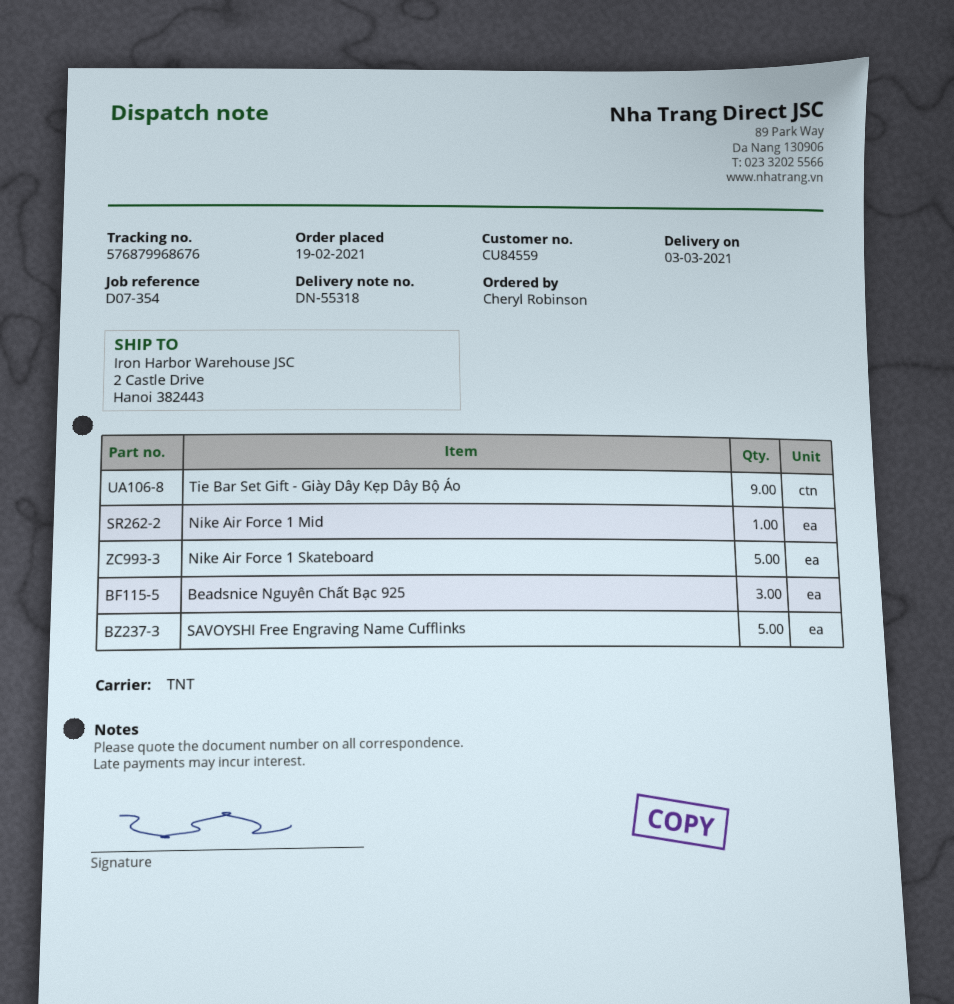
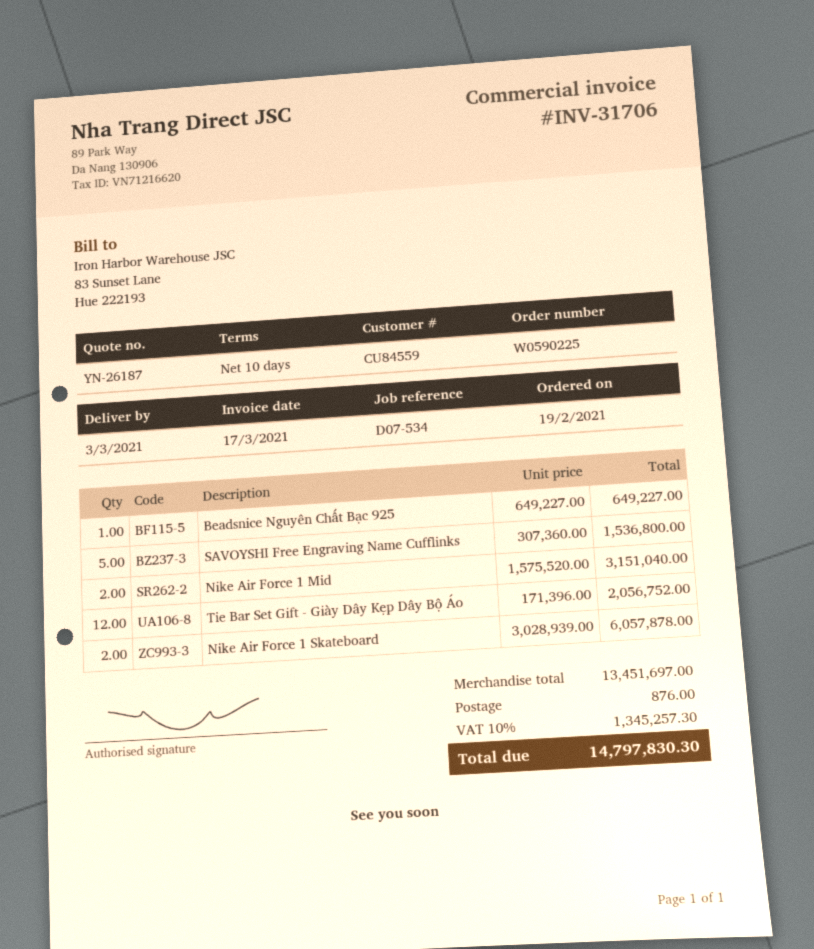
reference: D07-354 -> D07-534
Tie Bar Set Gift - Giày Dây Kẹp Dây Bộ Áo: 9 -> 12
Nike Air Force 1 Mid: 1 -> 2
Nike Air Force 1 Skateboard: 5 -> 2
Beadsnice Nguyên Chất Bạc 925: 3 -> 1

